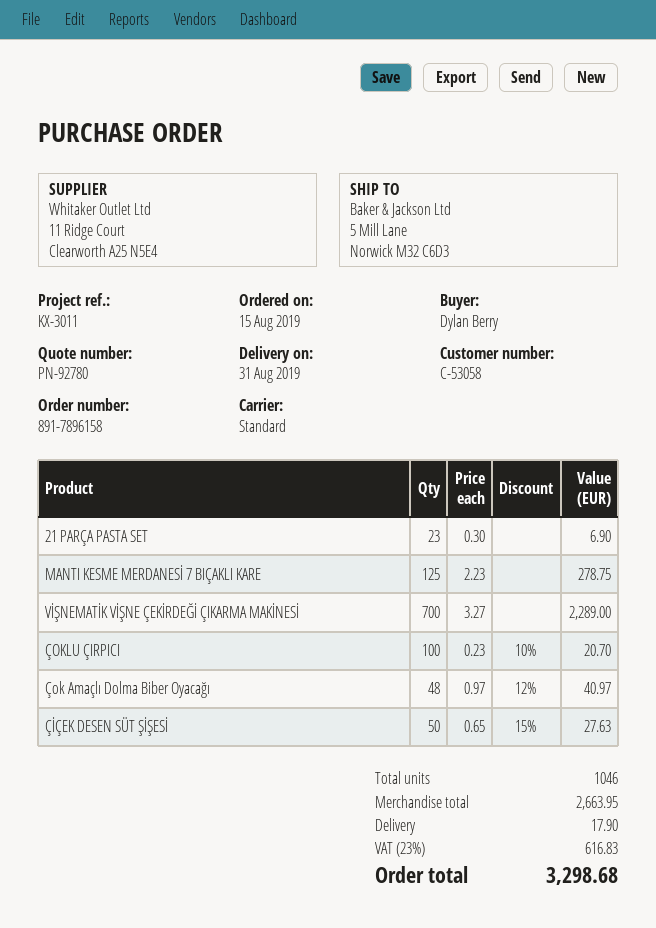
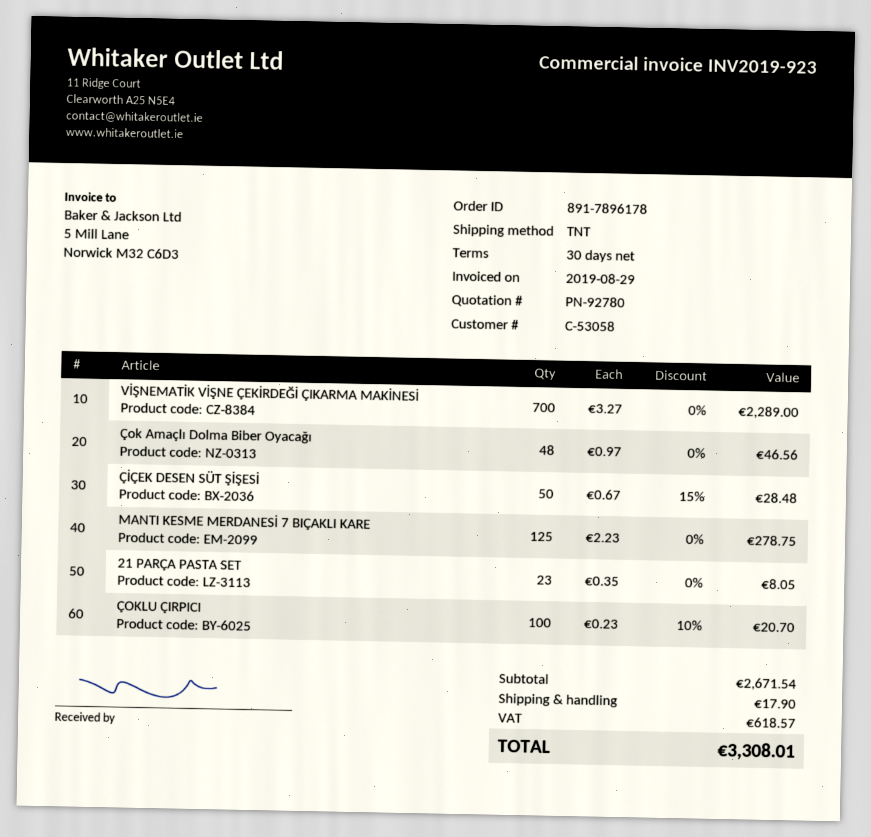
order number: 891-7896158 -> 891-7896178
shipping method: standard -> TNT
21 PARÇA PASTA SET: 23 x 0.30 = 6.90 -> 23 x 0.35 = 8.05
Çok Amaçlı Dolma Biber Oyacağı: 48 x 0.97 - 12% = 40.97 -> 48 x 0.97 = 46.56
ÇİÇEK DESEN SÜT ŞİŞESİ: 50 x 0.65 - 15% = 27.63 -> 50 x 0.67 - 15% = 28.48
subtotal: 2663.95 -> 2671.54
tax: 616.83 -> 618.57
total: 3298.68 -> 3308.01

